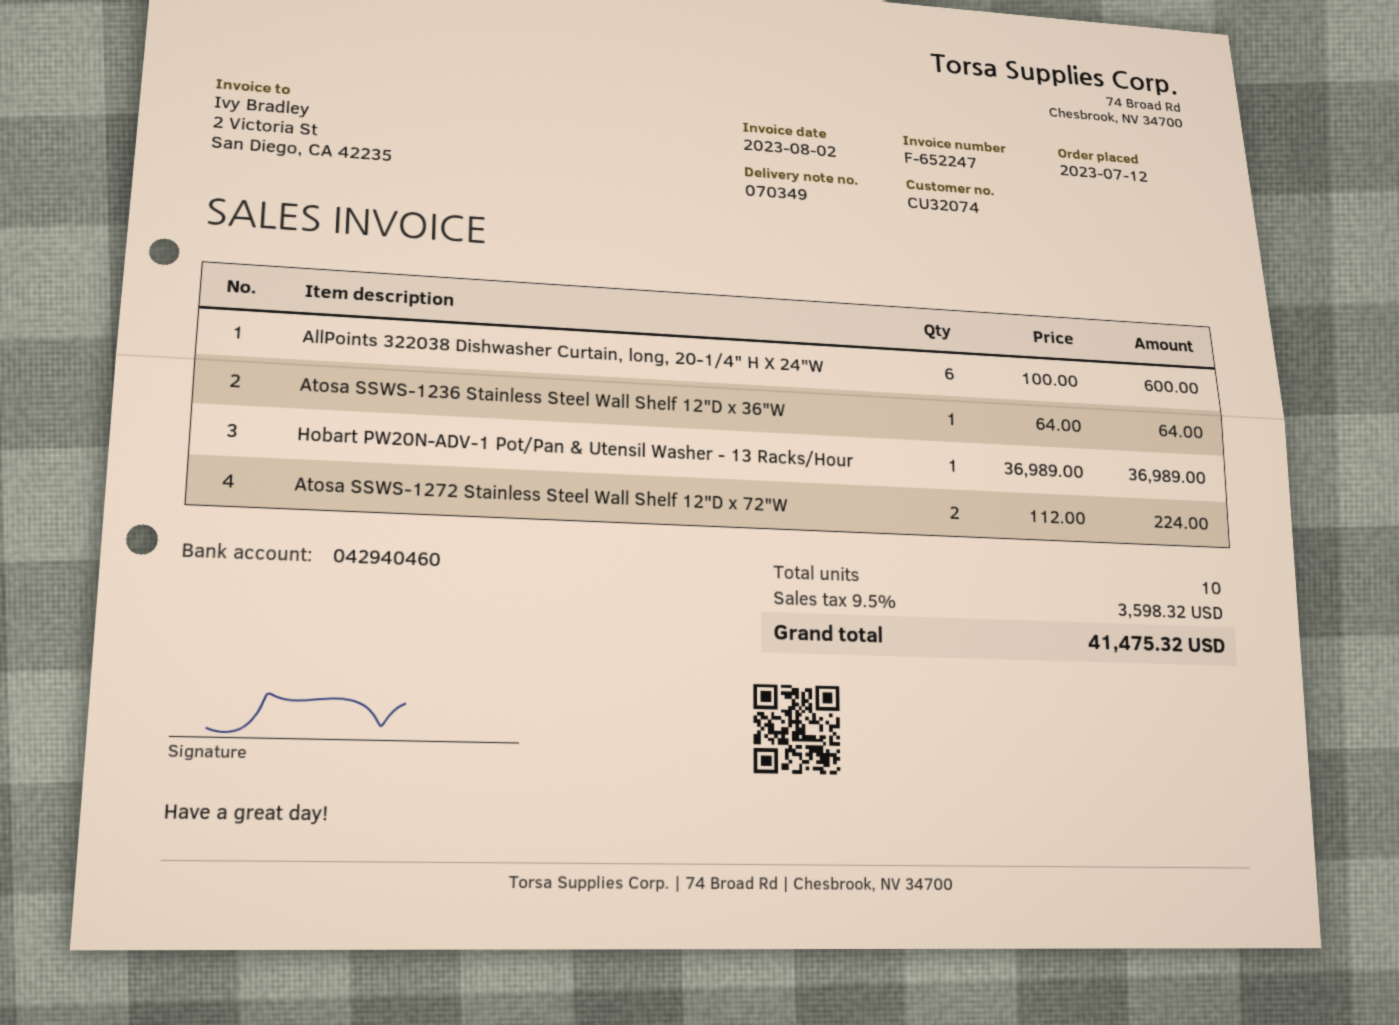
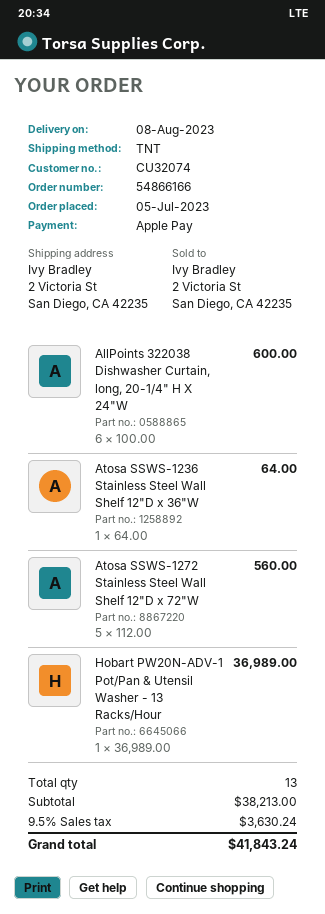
order date: 2023-07-12 -> 2023-07-05
Atosa SSWS-1272 Stainless Steel Wall Shelf 12"D x 72"W: 2 x 112.00 = 224.00 -> 5 x 112.00 = 560.00
total quantity: 10 -> 13
tax: 9.5% = 3598.32 -> 9.5% = 3630.24
total: 41475.32 -> 41843.24

